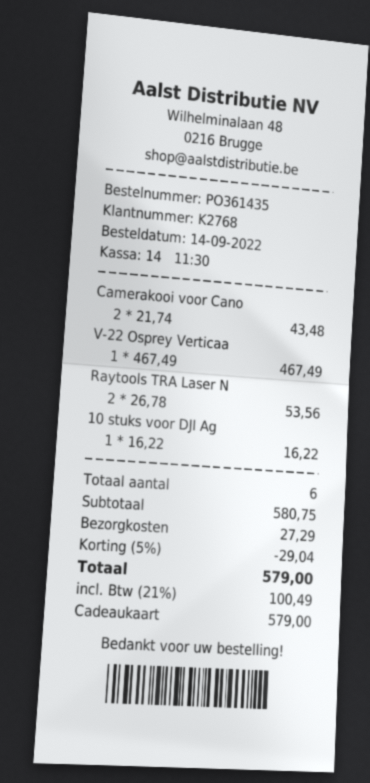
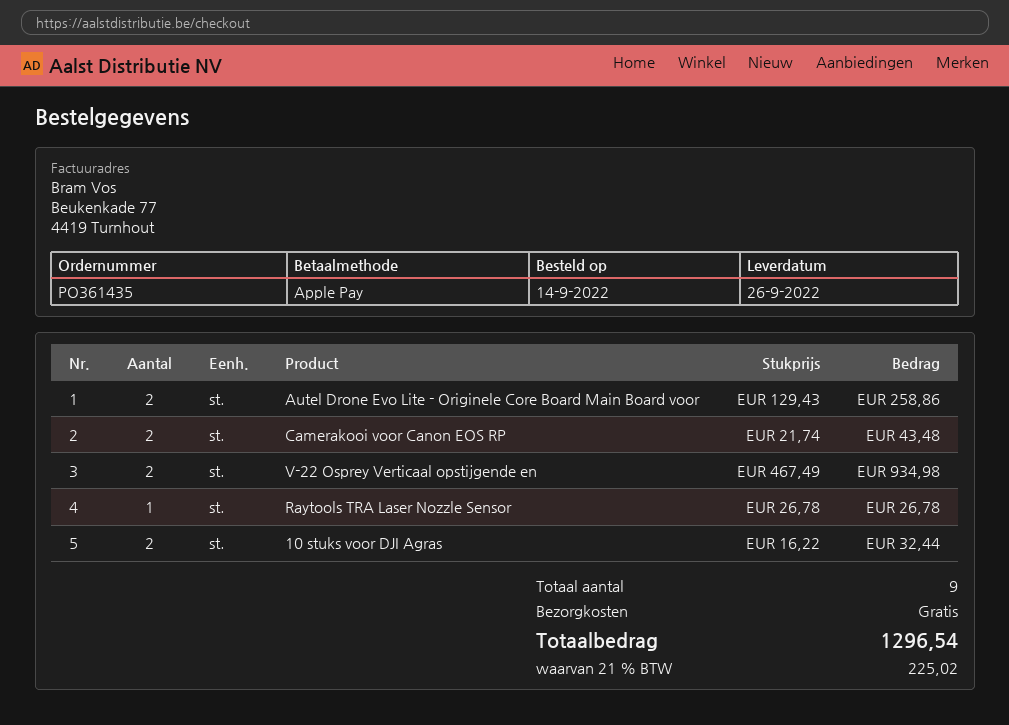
payment method: gift card -> Apple Pay
V-22 Osprey Verticaa: 1 x 467.49 = 467.49 -> 2 x 467.49 = 934.98
Raytools TRA Laser N: 2 x 26.78 = 53.56 -> 1 x 26.78 = 26.78
10 stuks voor DJI Ag: 1 x 16.22 = 16.22 -> 2 x 16.22 = 32.44
Autel Drone Evo Lite - Originele Core Board Main Board voor: none -> 2 x 129.43 = 258.86
total quantity: 6 -> 9
discount: 5% = 29.04 -> none
shipping: 27.29 -> 0.00
tax: 21% = 100.49 -> 21% = 225.02
total: 579.00 -> 1296.54

